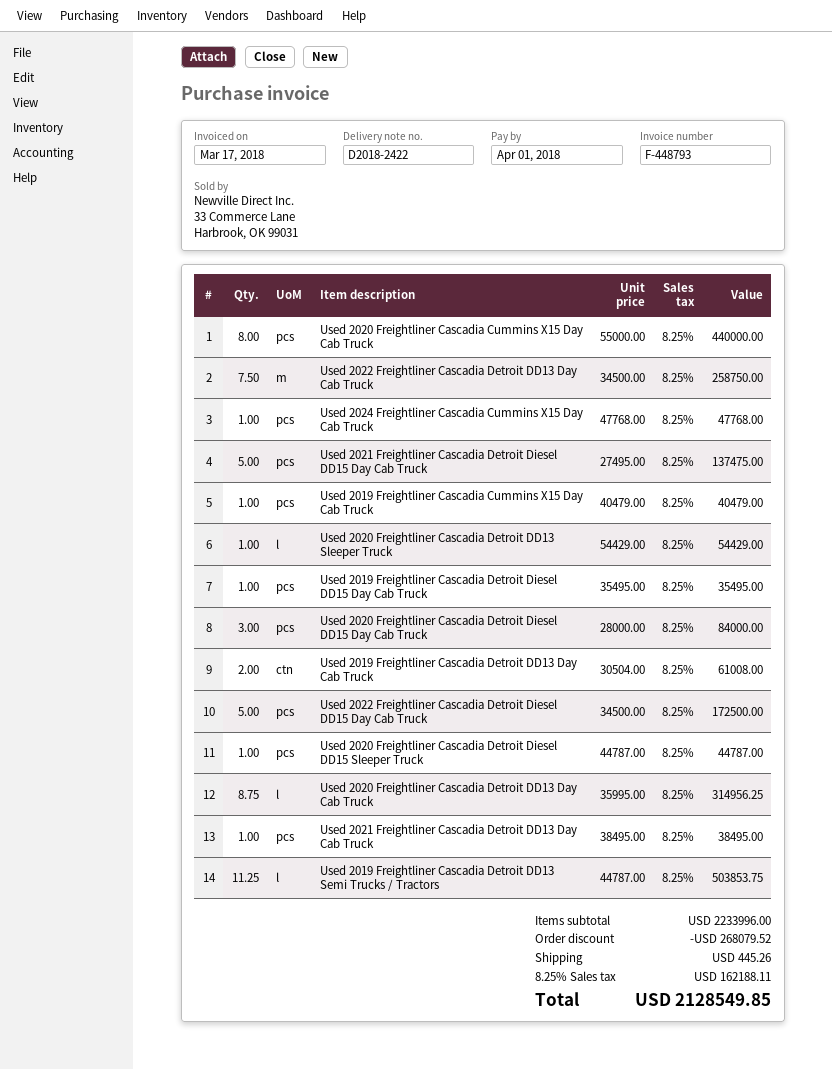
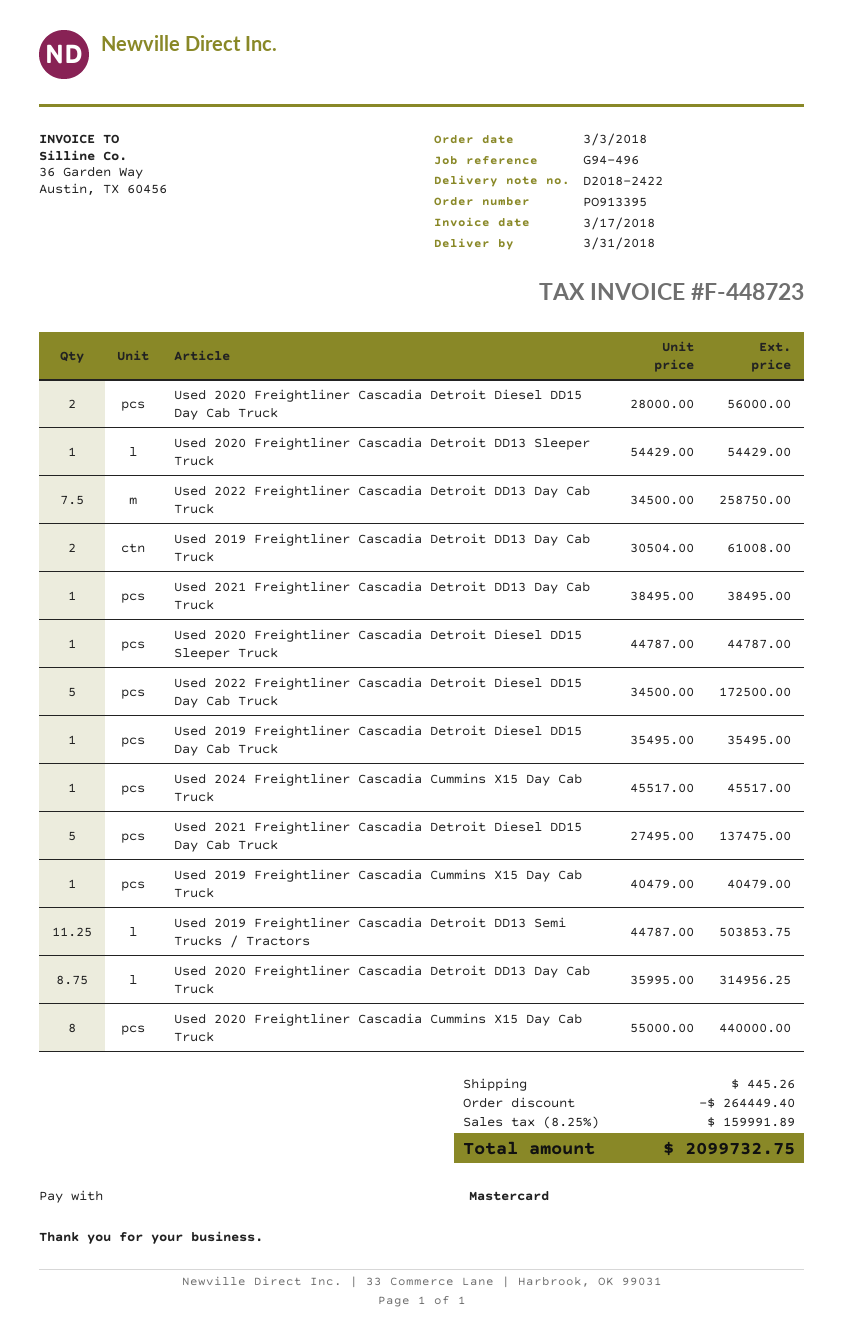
invoice number: F-448793 -> F-448723
Used 2024 Freightliner Cascadia Cummins X15 Day Cab Truck: 1 x 47768.00 = 47768.00 -> 1 x 45517.00 = 45517.00
Used 2020 Freightliner Cascadia Detroit Diesel DD15 Day Cab Truck: 3 x 28000.00 = 84000.00 -> 2 x 28000.00 = 56000.00
discount: 268079.52 -> 264449.40
tax: 8.25% = 162188.11 -> 8.25% = 159991.89
total: 2128549.85 -> 2099732.75

